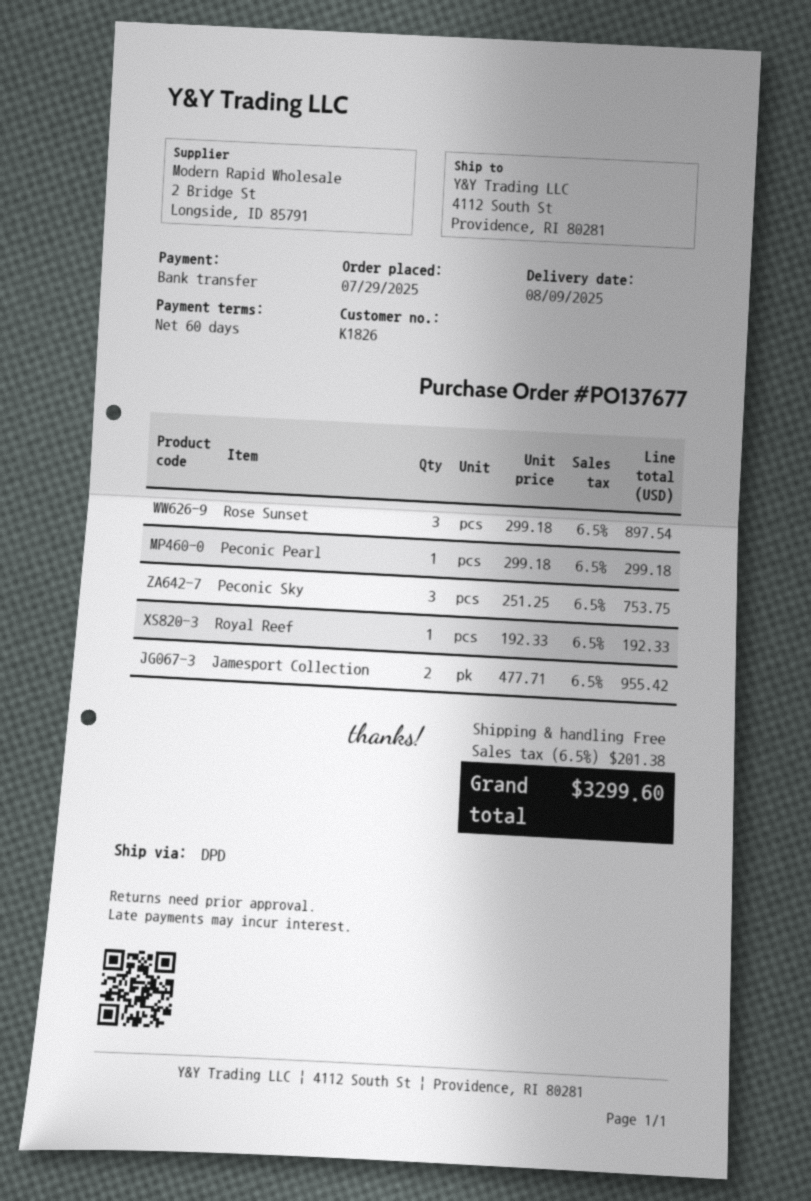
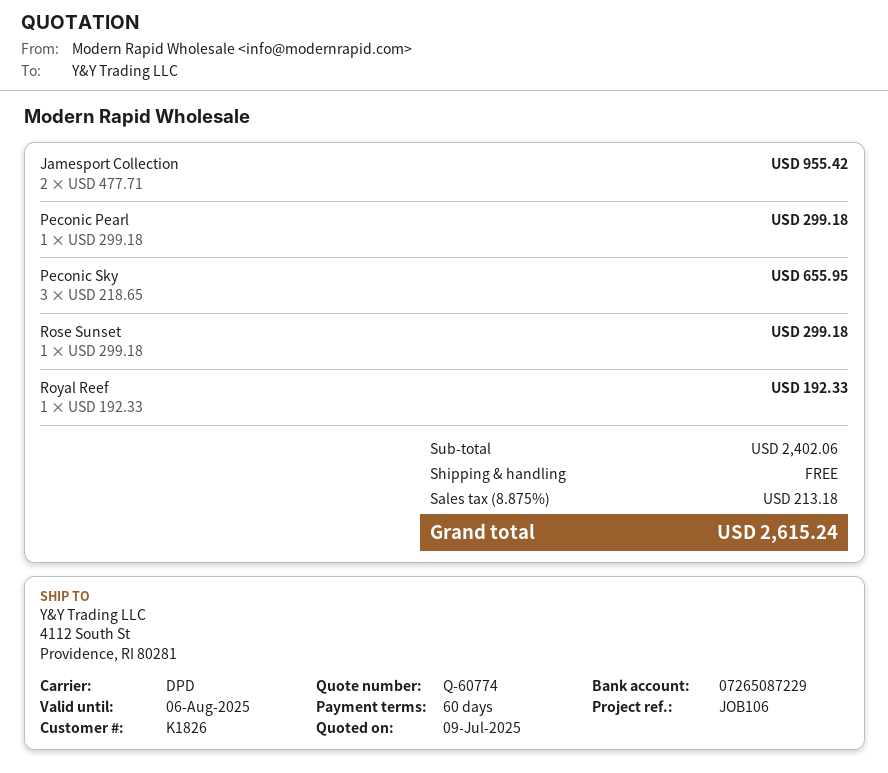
Rose Sunset: 3 x 299.18 = 897.54 -> 1 x 299.18 = 299.18
Peconic Sky: 3 x 251.25 = 753.75 -> 3 x 218.65 = 655.95
tax: 6.5% = 201.38 -> 8.875% = 213.18
total: 3299.60 -> 2615.24

